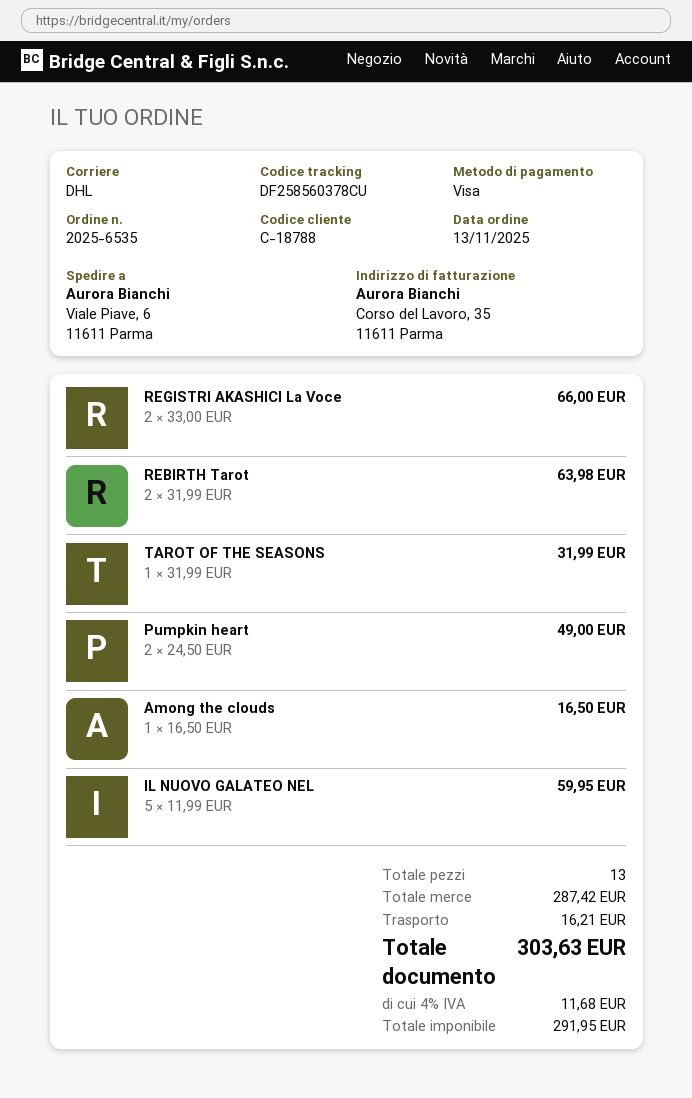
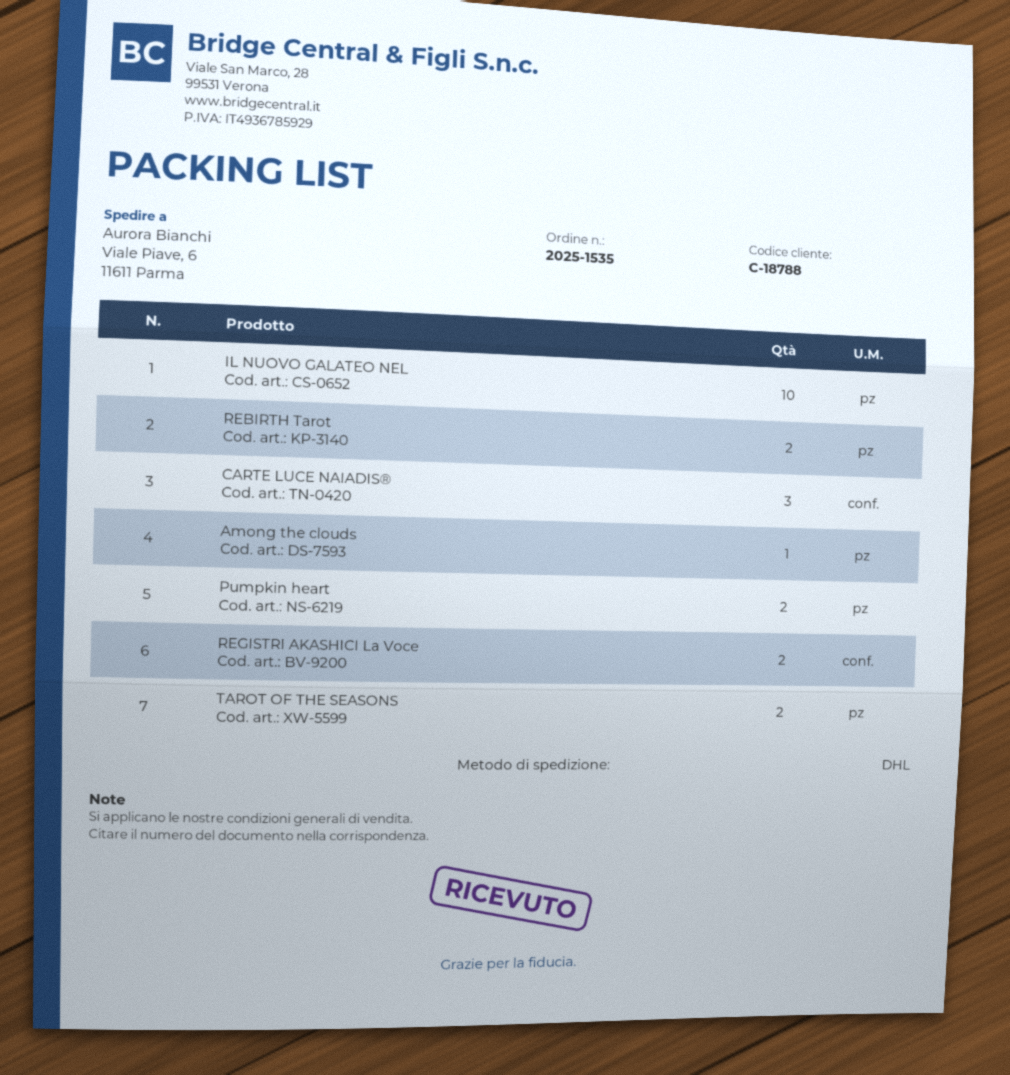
order number: 2025-6535 -> 2025-1535
TAROT OF THE SEASONS: 1 -> 2
IL NUOVO GALATEO NEL: 5 -> 10
CARTE LUCE NAIADIS®: none -> 3

